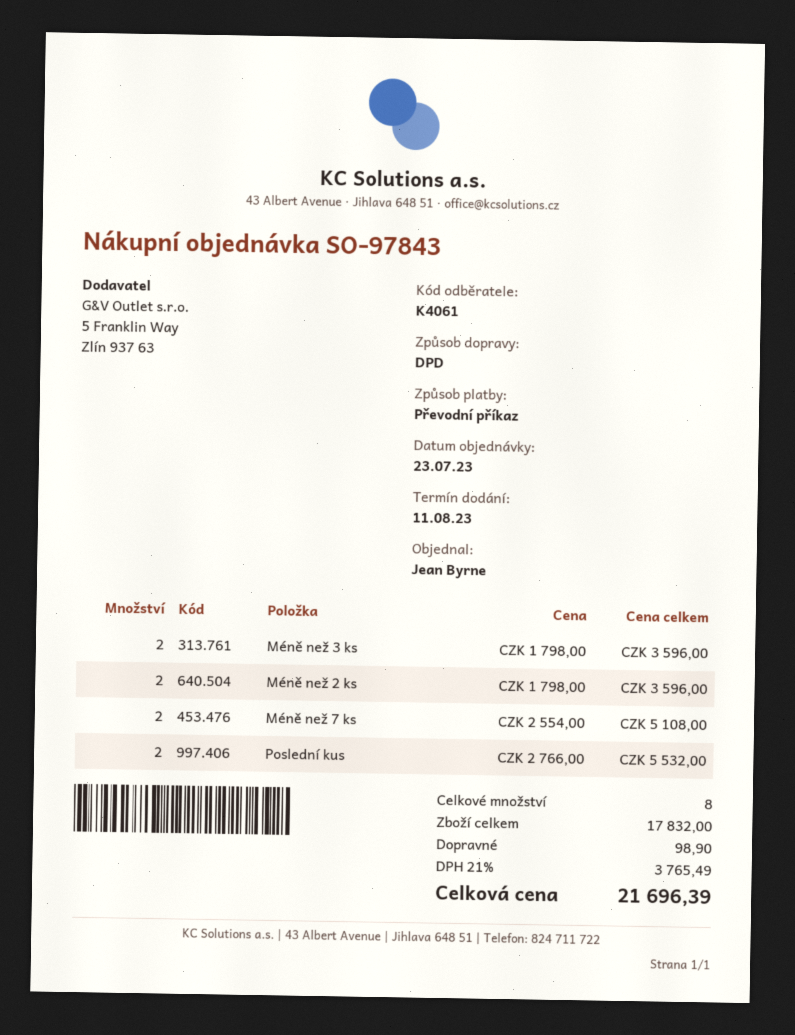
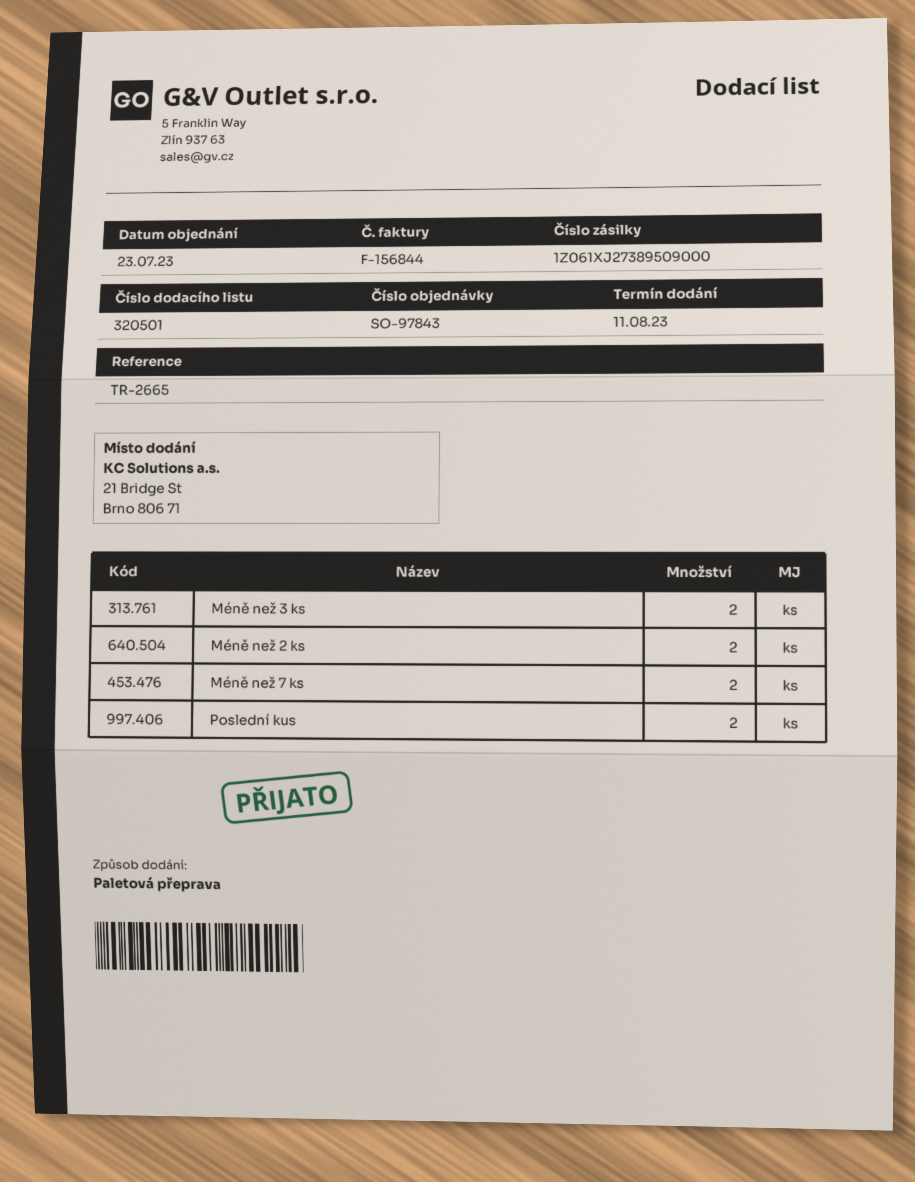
shipping method: DPD -> pallet freight

